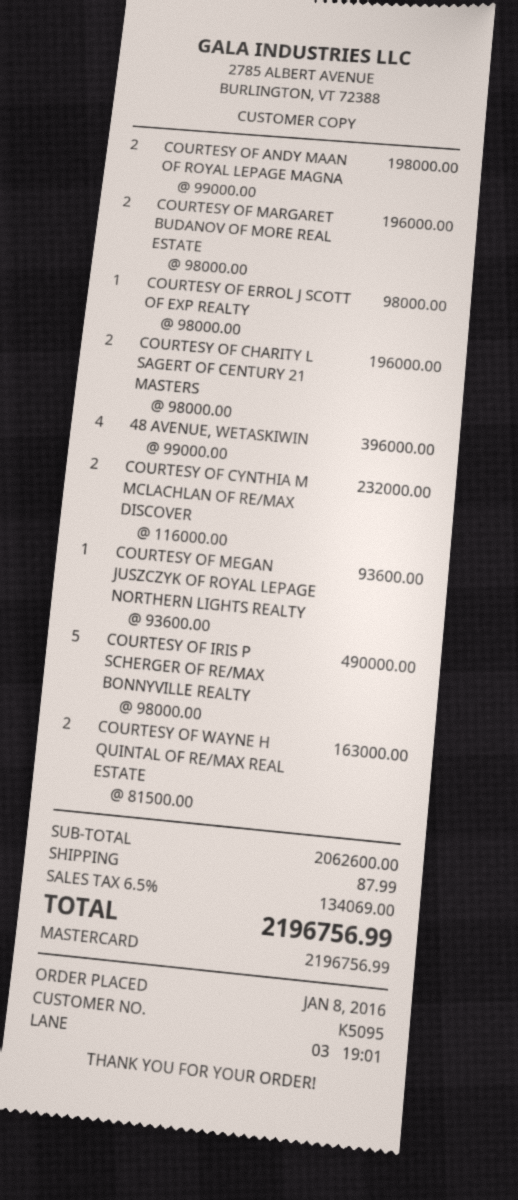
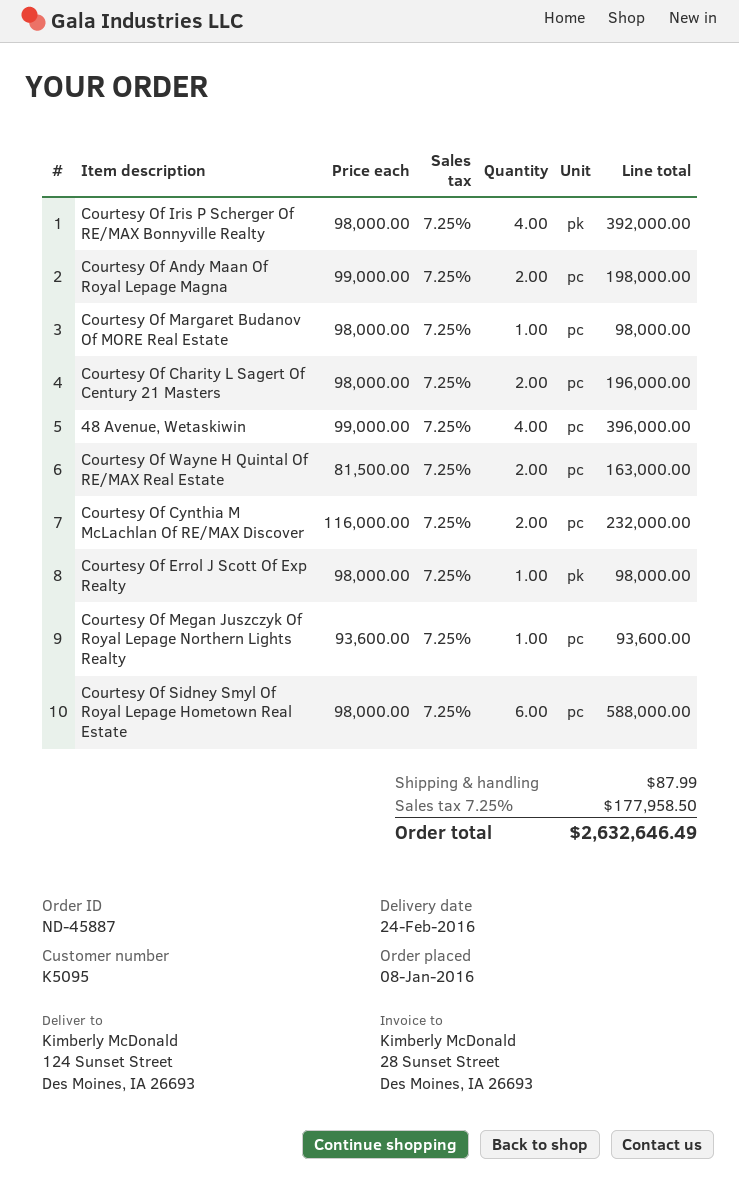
COURTESY OF MARGARET BUDANOV OF MORE REAL ESTATE: 2 x 98000.00 = 196000.00 -> 1 x 98000.00 = 98000.00
COURTESY OF IRIS P SCHERGER OF RE/MAX BONNYVILLE REALTY: 5 x 98000.00 = 490000.00 -> 4 x 98000.00 = 392000.00
Courtesy Of Sidney Smyl Of Royal Lepage Hometown Real Estate: none -> 6 x 98000.00 = 588000.00
tax: 6.5% = 134069.00 -> 7.25% = 177958.50
total: 2196756.99 -> 2632646.49

